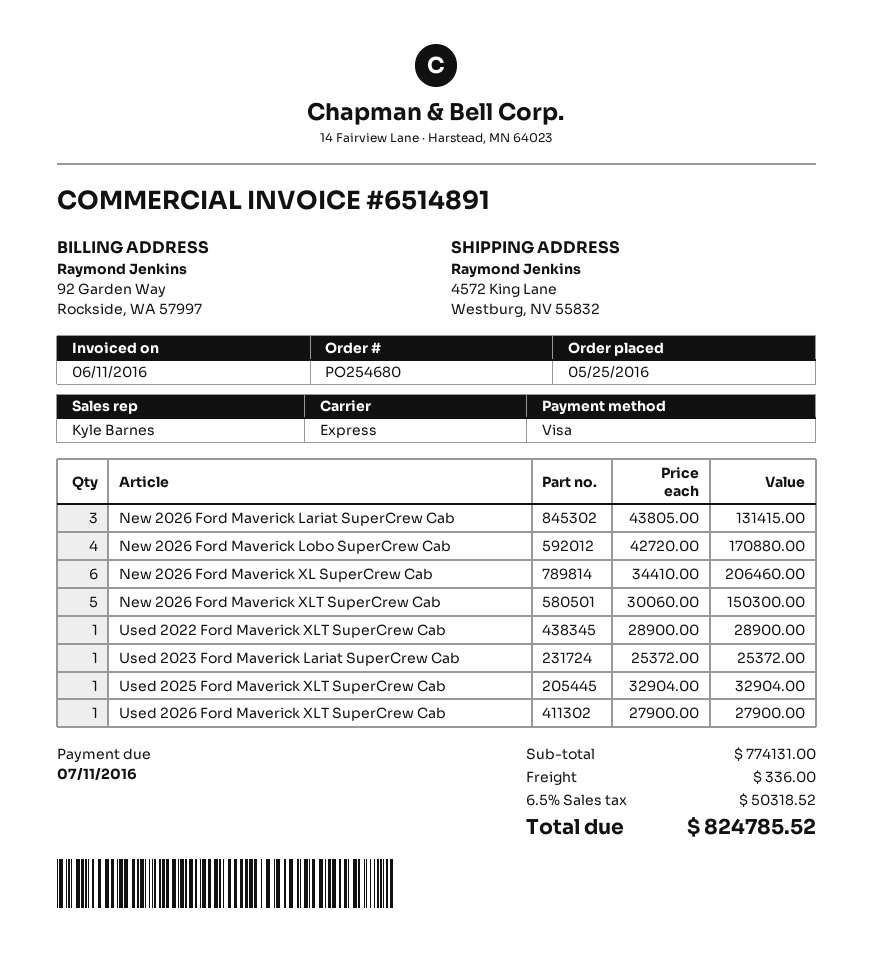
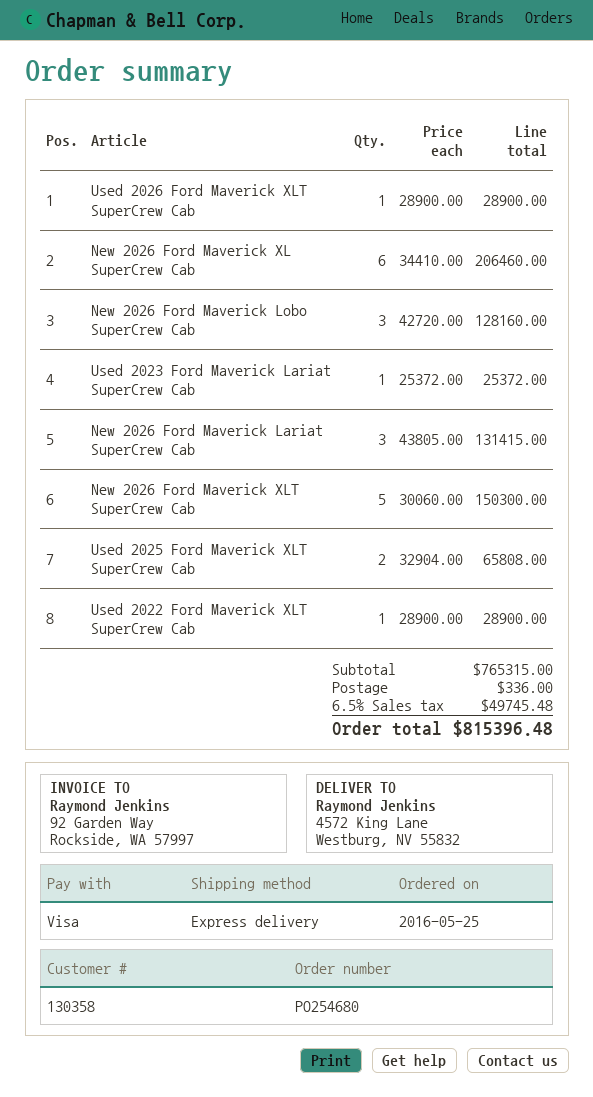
New 2026 Ford Maverick Lobo SuperCrew Cab: 4 x 42720.00 = 170880.00 -> 3 x 42720.00 = 128160.00
Used 2025 Ford Maverick XLT SuperCrew Cab: 1 x 32904.00 = 32904.00 -> 2 x 32904.00 = 65808.00
Used 2026 Ford Maverick XLT SuperCrew Cab: 1 x 27900.00 = 27900.00 -> 1 x 28900.00 = 28900.00
subtotal: 774131.00 -> 765315.00
tax: 6.5% = 50318.52 -> 6.5% = 49745.48
total: 824785.52 -> 815396.48

